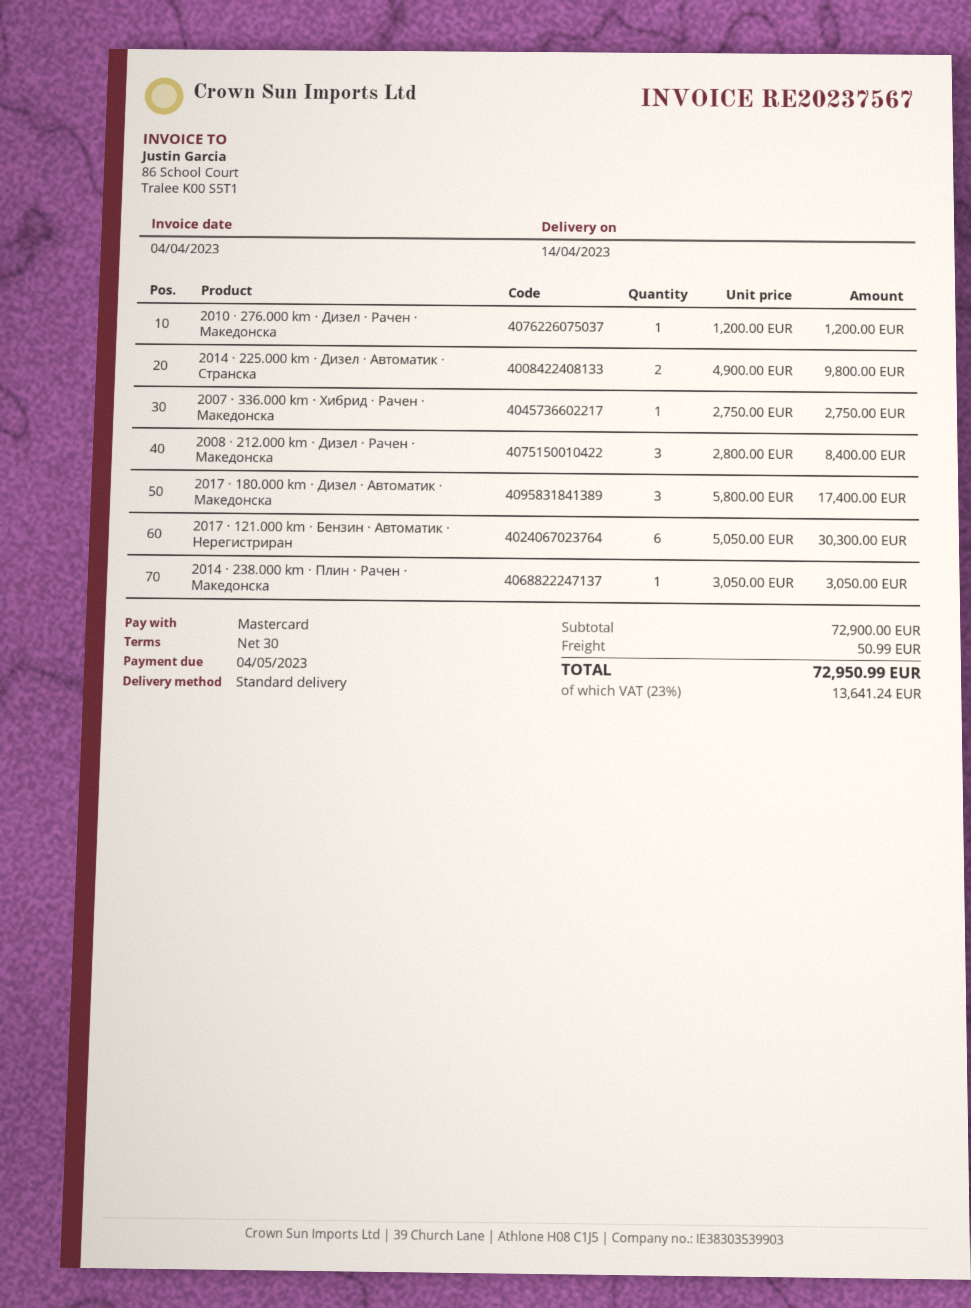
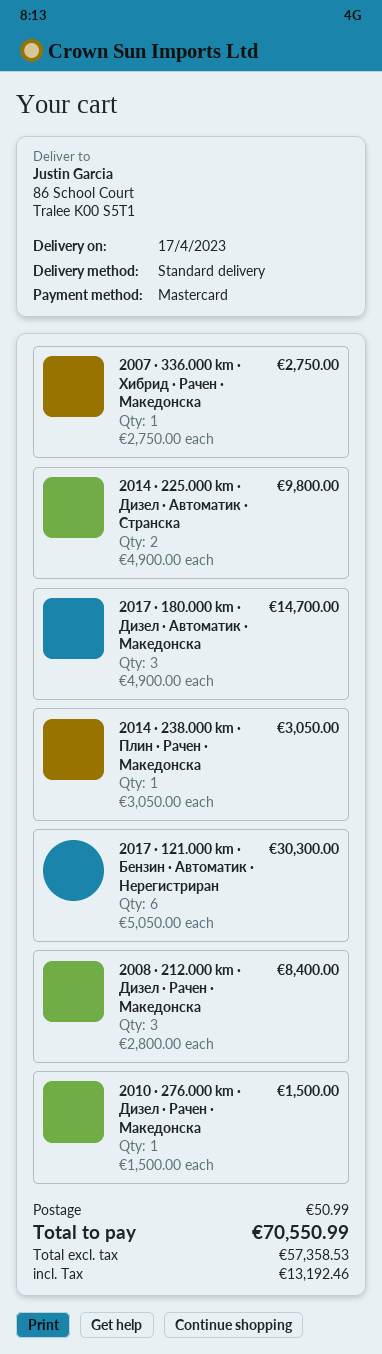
delivery date: 2023-04-14 -> 2023-04-17
2010 · 276.000 km · Дизел · Рачен · Македонска: 1 x 1200.00 = 1200.00 -> 1 x 1500.00 = 1500.00
2017 · 180.000 km · Дизел · Автоматик · Македонска: 3 x 5800.00 = 17400.00 -> 3 x 4900.00 = 14700.00
tax: 13641.24 -> 13192.46
total: 72950.99 -> 70550.99

